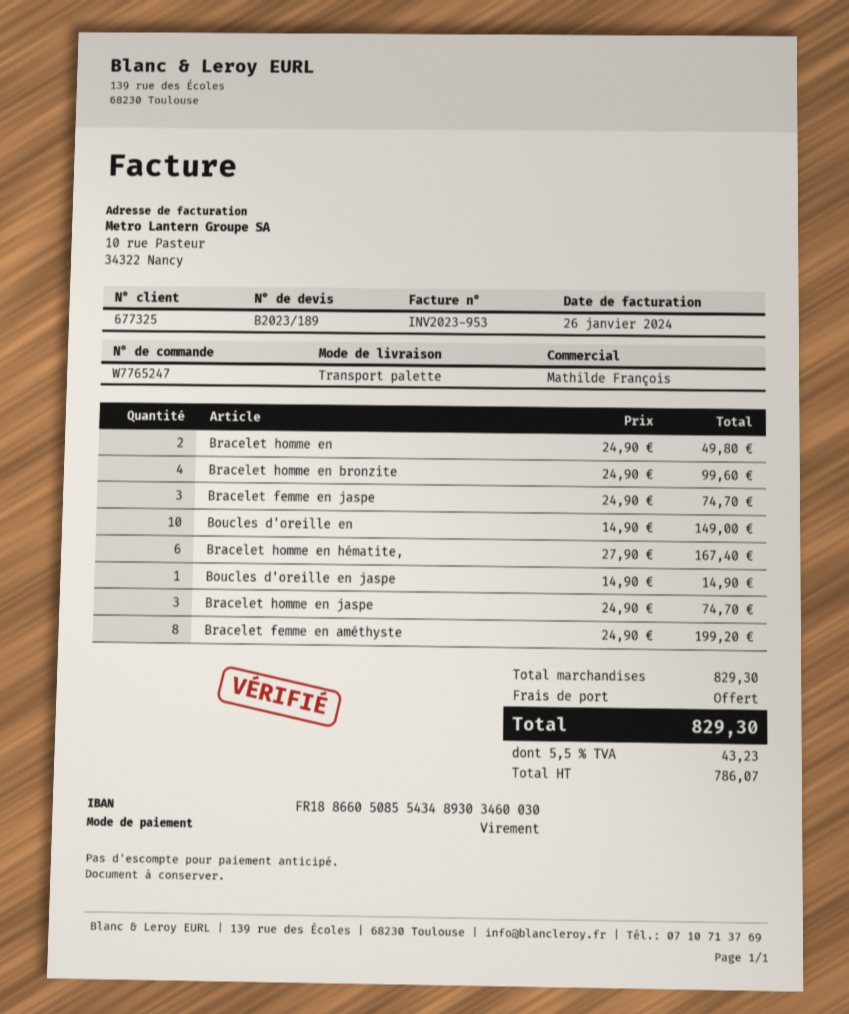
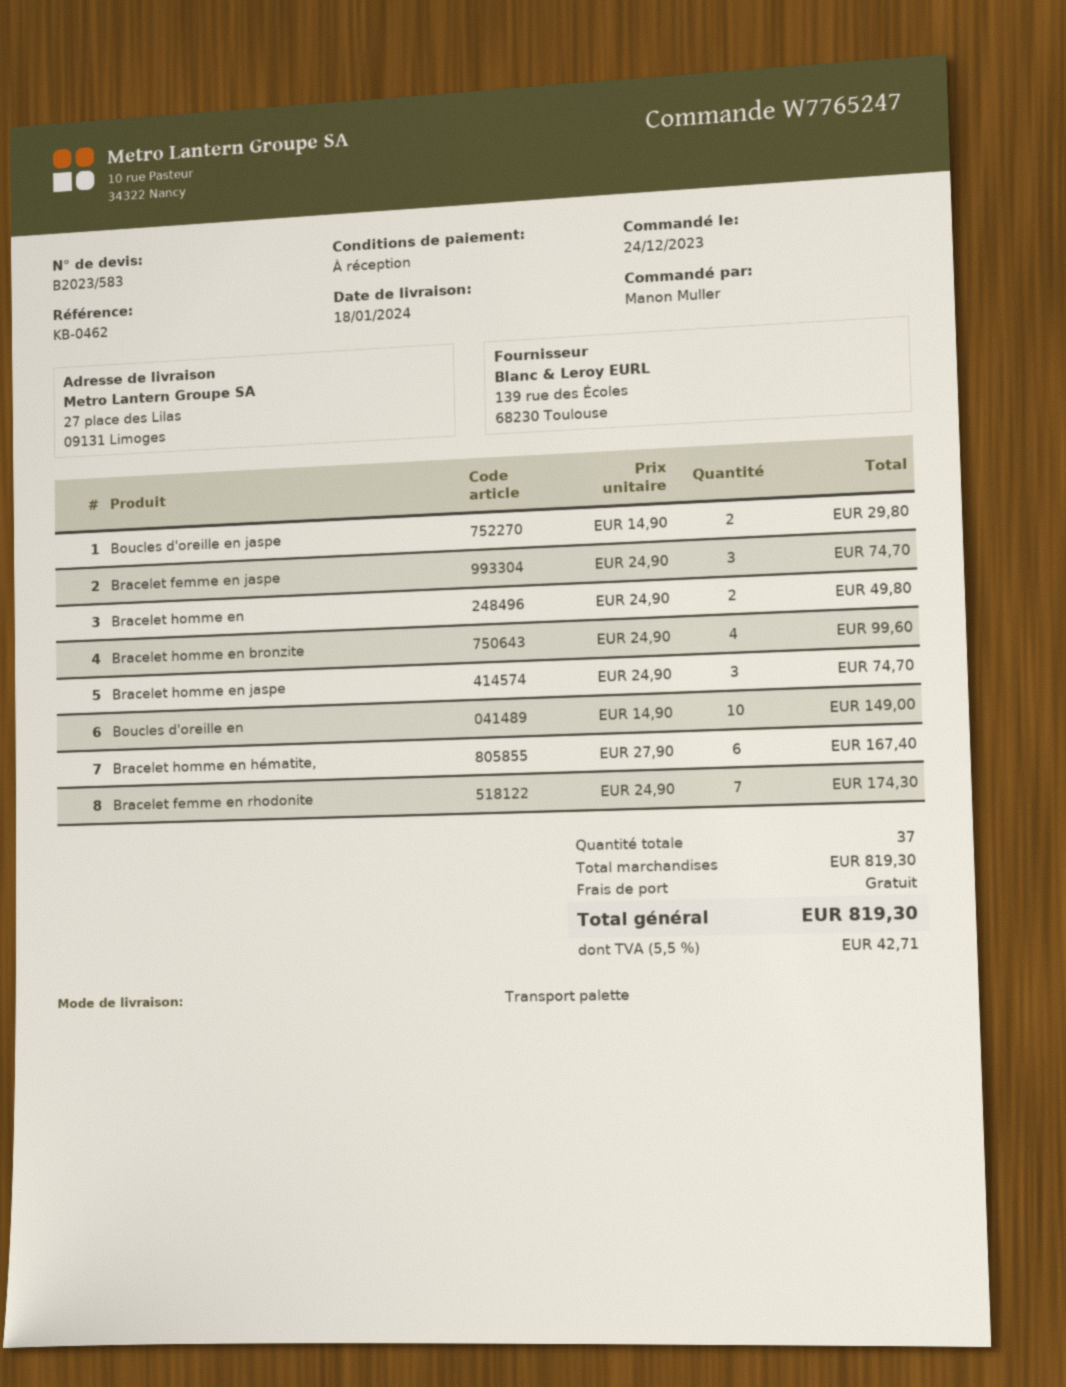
quote number: B2023/189 -> B2023/583
Boucles d'oreille en jaspe: 1 x 14.90 = 14.90 -> 2 x 14.90 = 29.80
Bracelet femme en améthyste: 8 x 24.90 = 199.20 -> none
Bracelet femme en rhodonite: none -> 7 x 24.90 = 174.30
subtotal: 829.30 -> 819.30
tax: 5.5% = 43.23 -> 5.5% = 42.71
total: 829.30 -> 819.30

